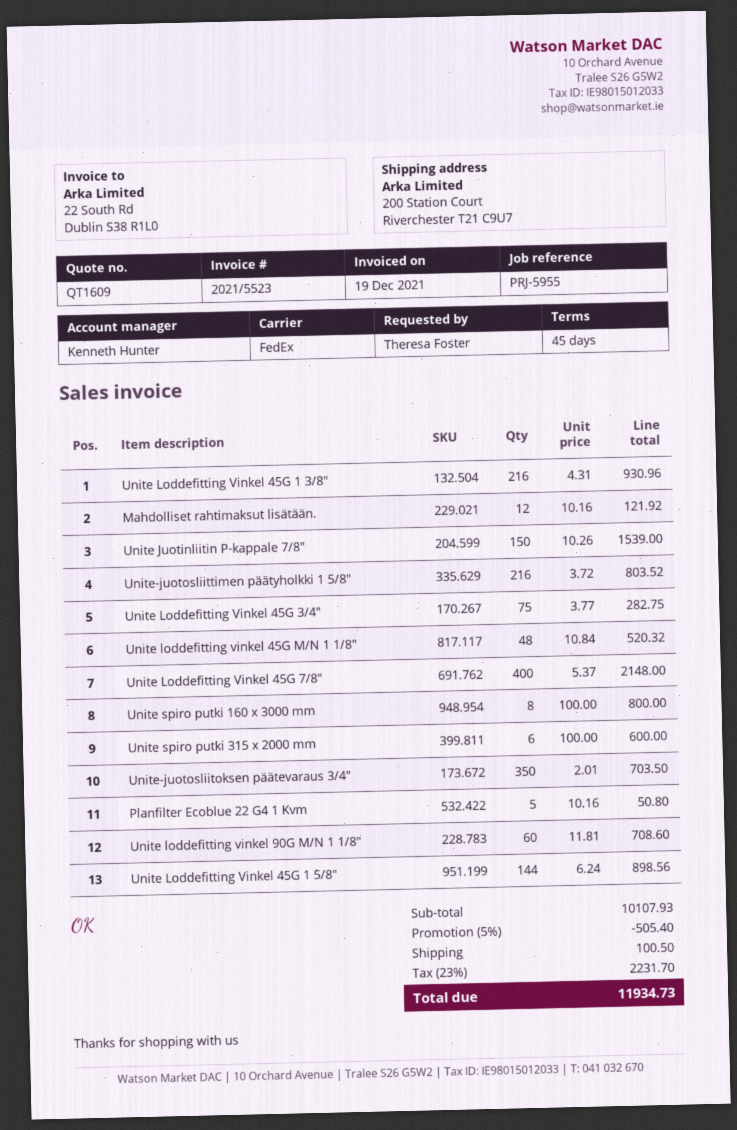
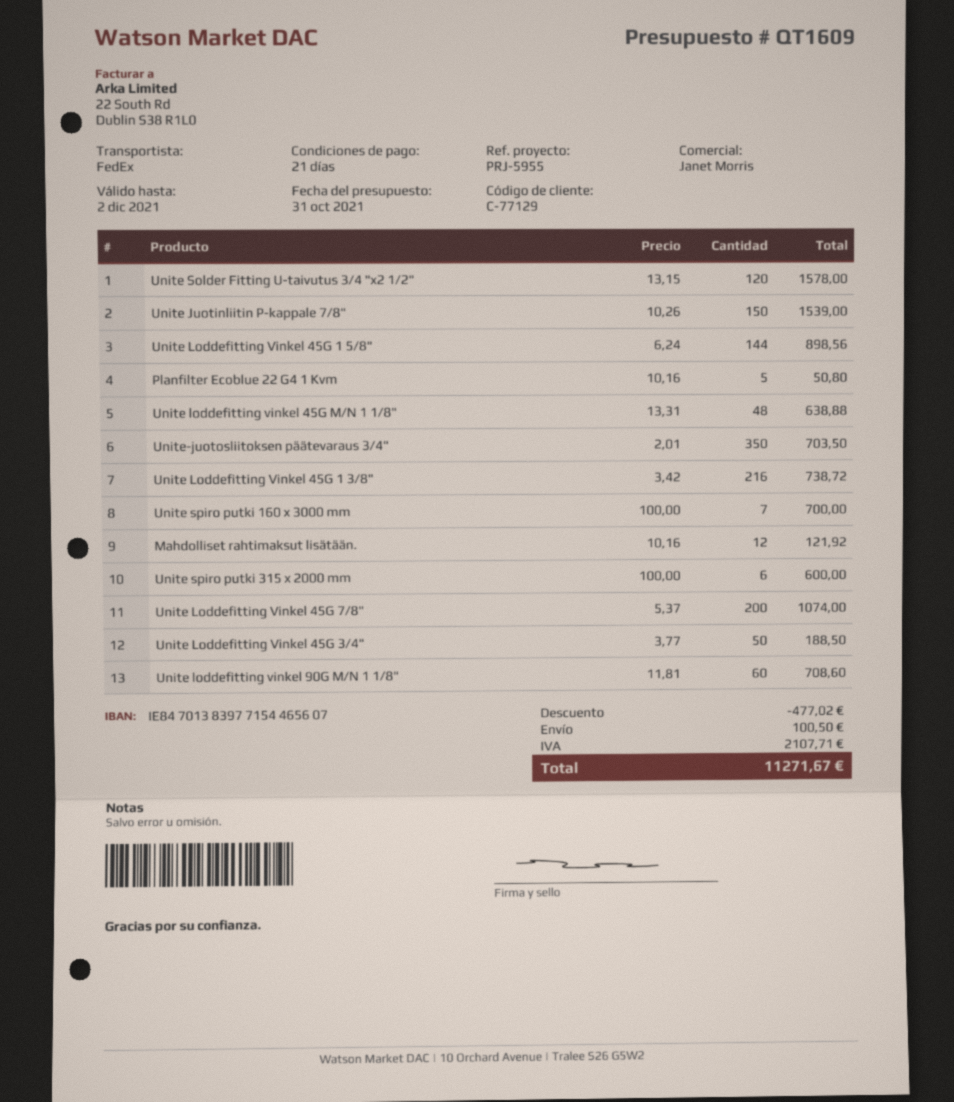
payment terms: 45 days -> 21 days
sales rep: Kenneth Hunter -> Janet Morris
Unite Loddefitting Vinkel 45G 1 3/8": 216 x 4.31 = 930.96 -> 216 x 3.42 = 738.72
Unite-juotosliittimen päätyholkki 1 5/8": 216 x 3.72 = 803.52 -> none
Unite Loddefitting Vinkel 45G 3/4": 75 x 3.77 = 282.75 -> 50 x 3.77 = 188.50
Unite loddefitting vinkel 45G M/N 1 1/8": 48 x 10.84 = 520.32 -> 48 x 13.31 = 638.88
Unite Loddefitting Vinkel 45G 7/8": 400 x 5.37 = 2148.00 -> 200 x 5.37 = 1074.00
Unite spiro putki 160 x 3000 mm: 8 x 100.00 = 800.00 -> 7 x 100.00 = 700.00
Unite Solder Fitting U-taivutus 3/4 "x2 1/2": none -> 120 x 13.15 = 1578.00
discount: 505.40 -> 477.02
tax: 2231.70 -> 2107.71
total: 11934.73 -> 11271.67

